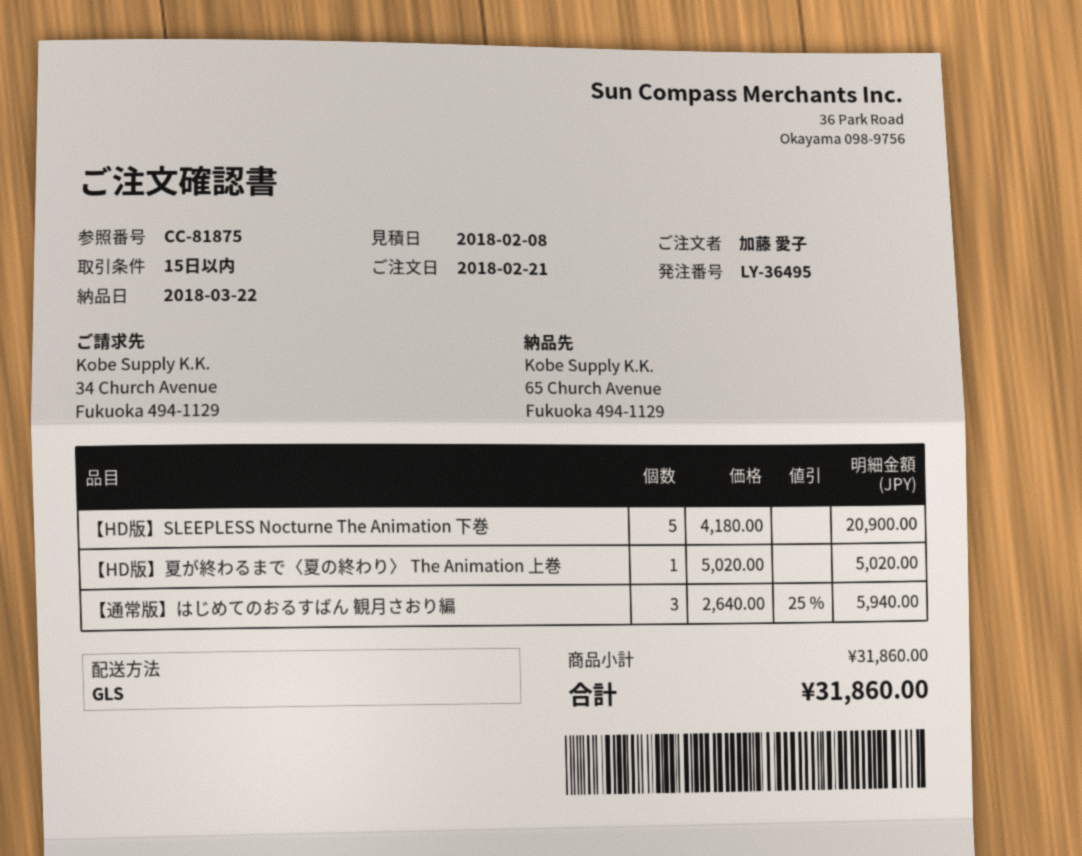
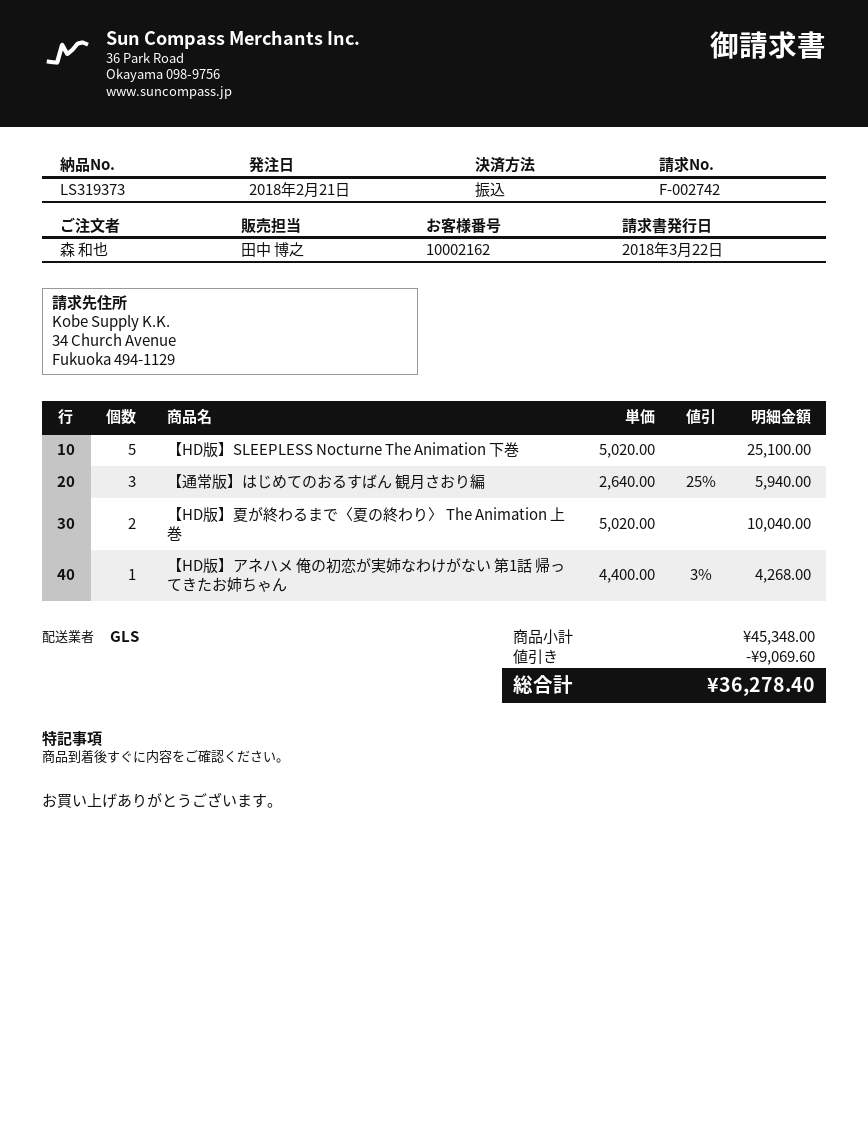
ordered by: 加藤 愛子 -> 森 和也
【HD版】SLEEPLESS Nocturne The Animation 下巻: 5 x 4180.00 = 20900.00 -> 5 x 5020.00 = 25100.00
【HD版】夏が終わるまで〈夏の終わり〉 The Animation 上巻: 1 x 5020.00 = 5020.00 -> 2 x 5020.00 = 10040.00
【HD版】アネハメ 俺の初恋が実姉なわけがない 第1話 帰ってきたお姉ちゃん: none -> 1 x 4400.00 - 3% = 4268.00
subtotal: 31860.00 -> 45348.00
discount: none -> 9069.60
total: 31860.00 -> 36278.40

